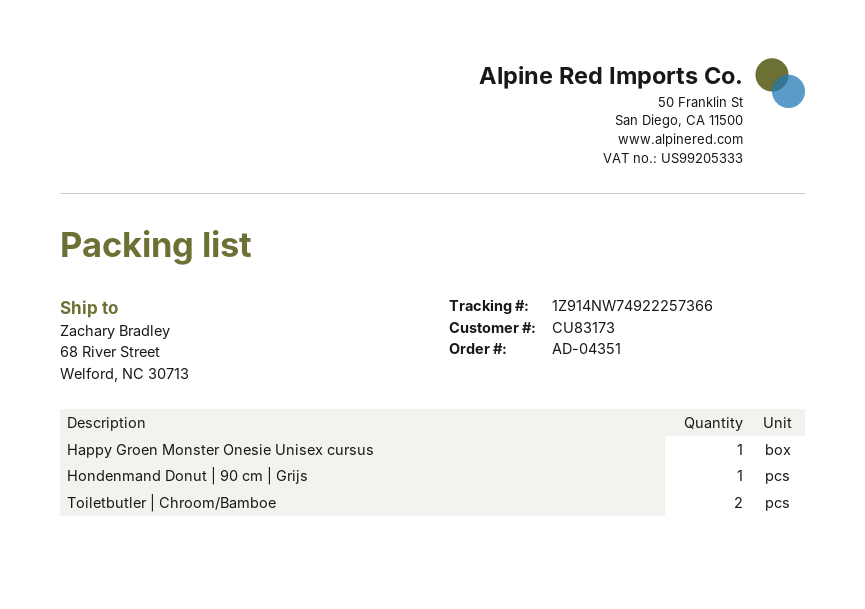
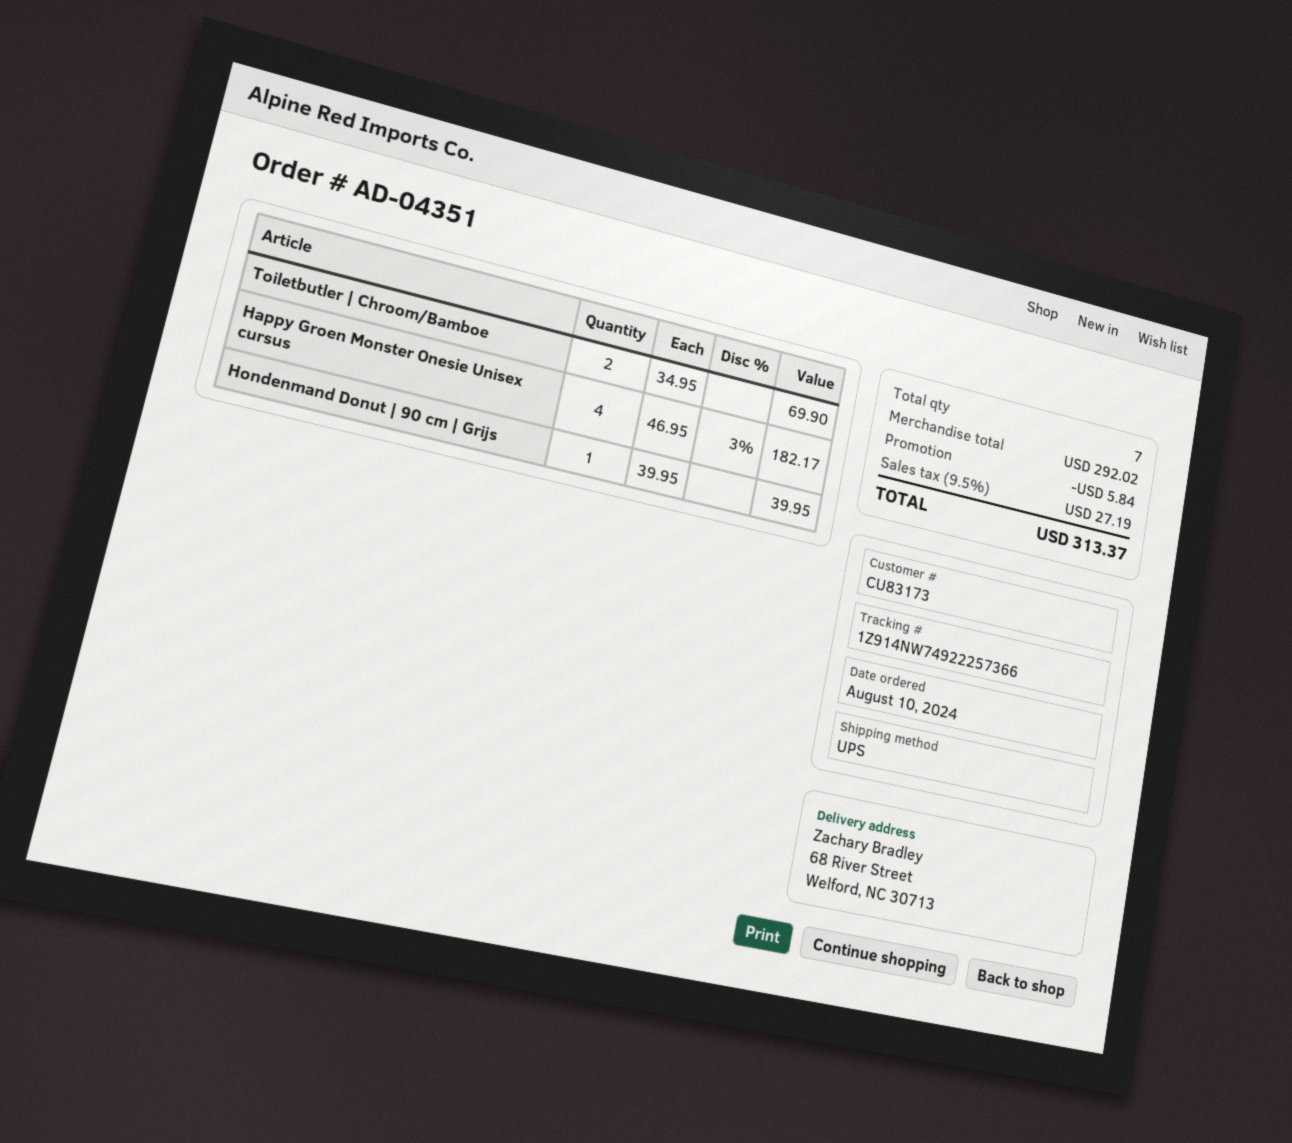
Happy Groen Monster Onesie Unisex cursus: 1 -> 4

